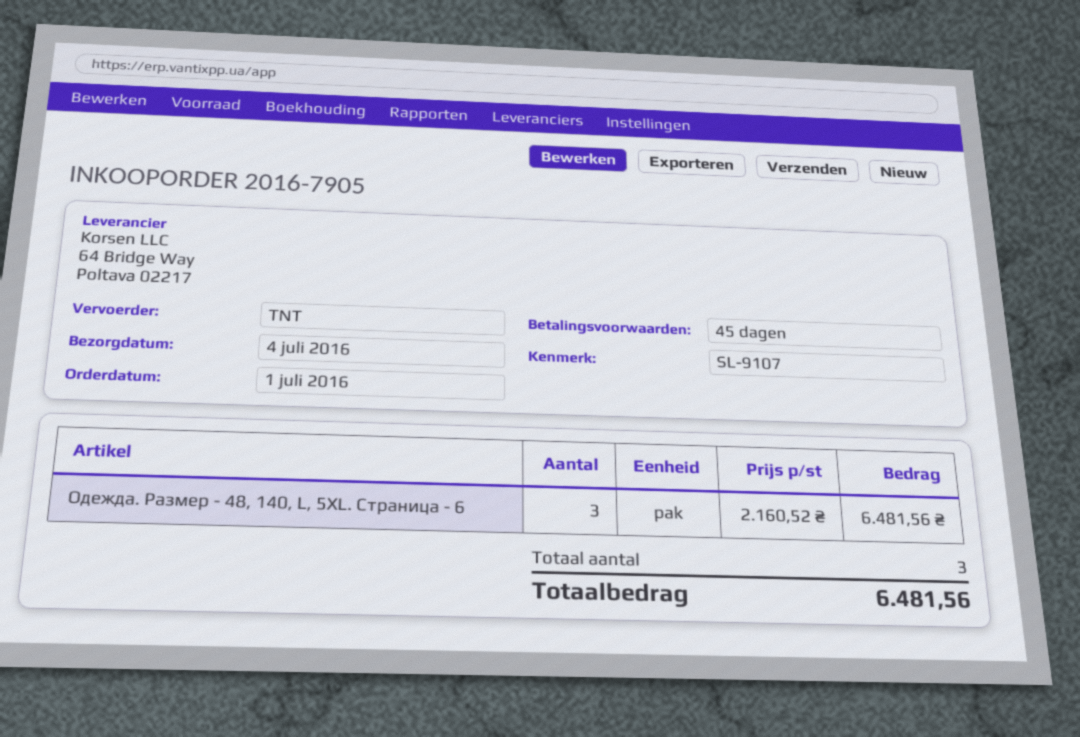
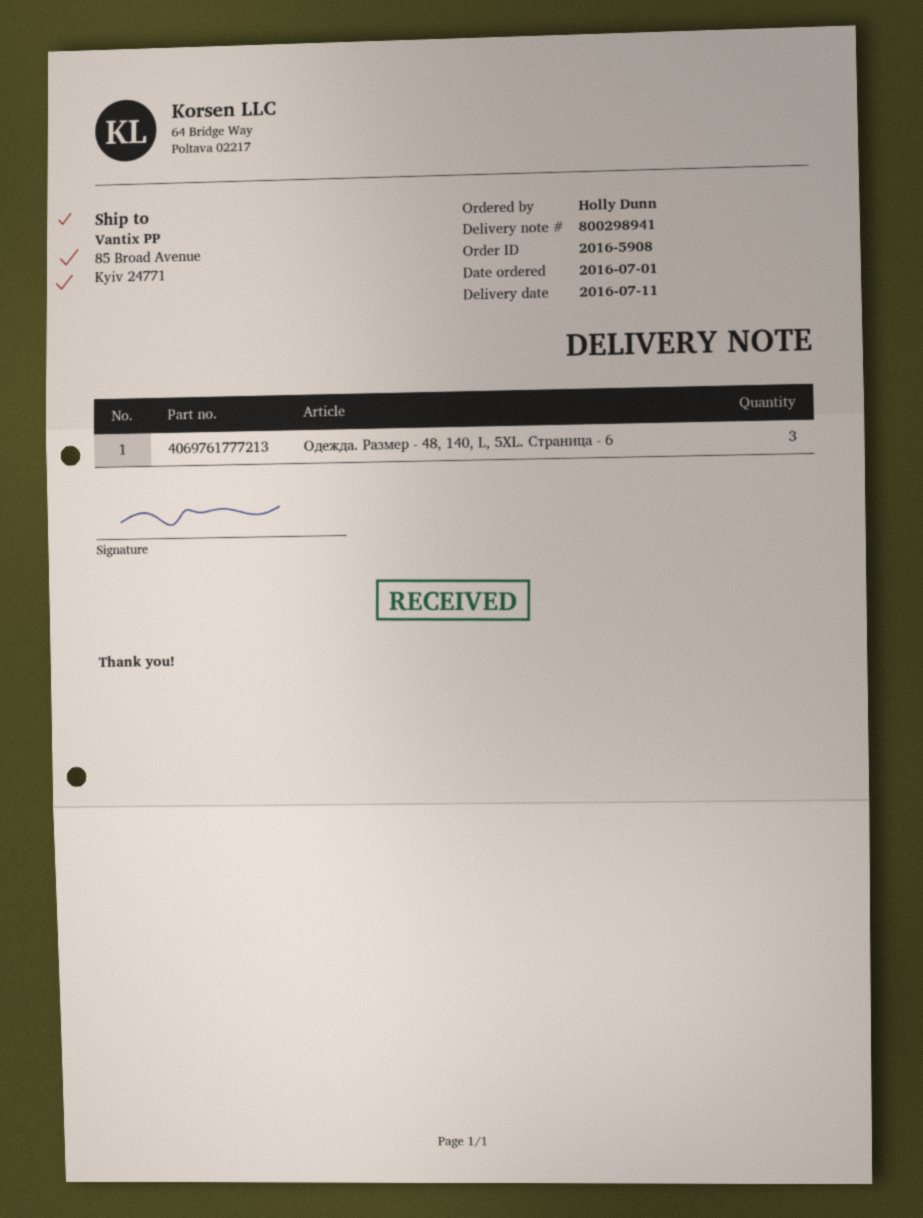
order number: 2016-7905 -> 2016-5908
delivery date: 2016-07-04 -> 2016-07-11

